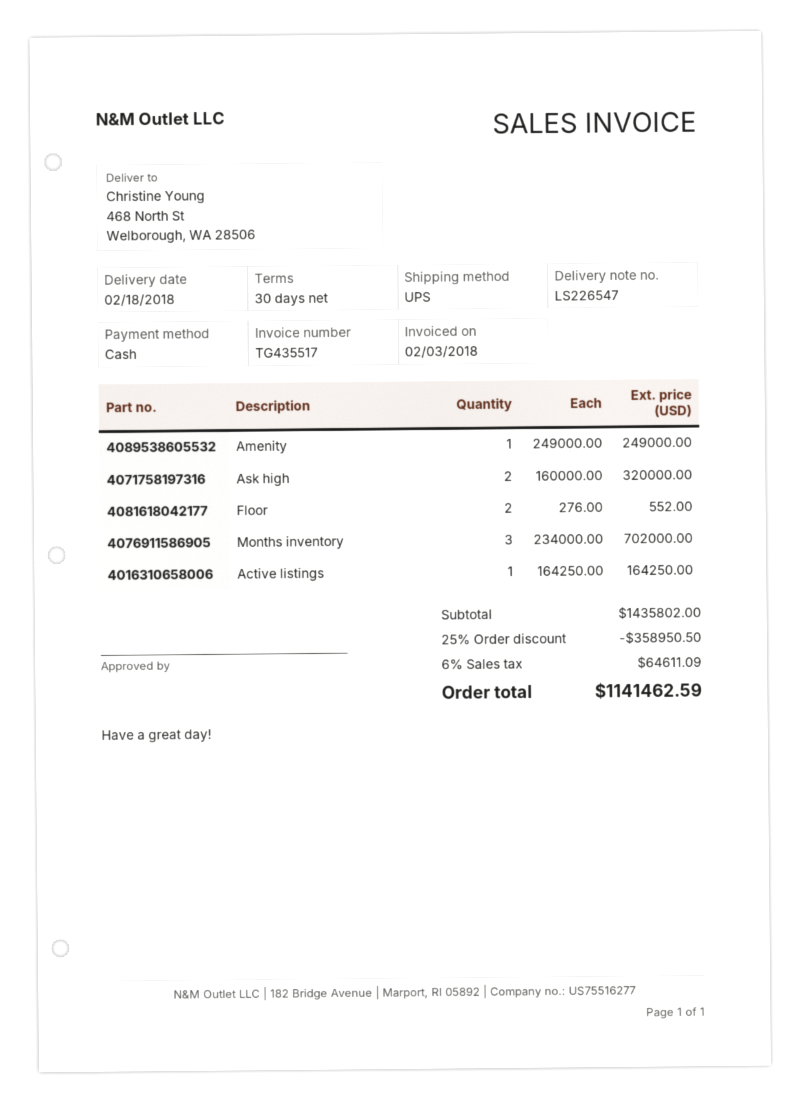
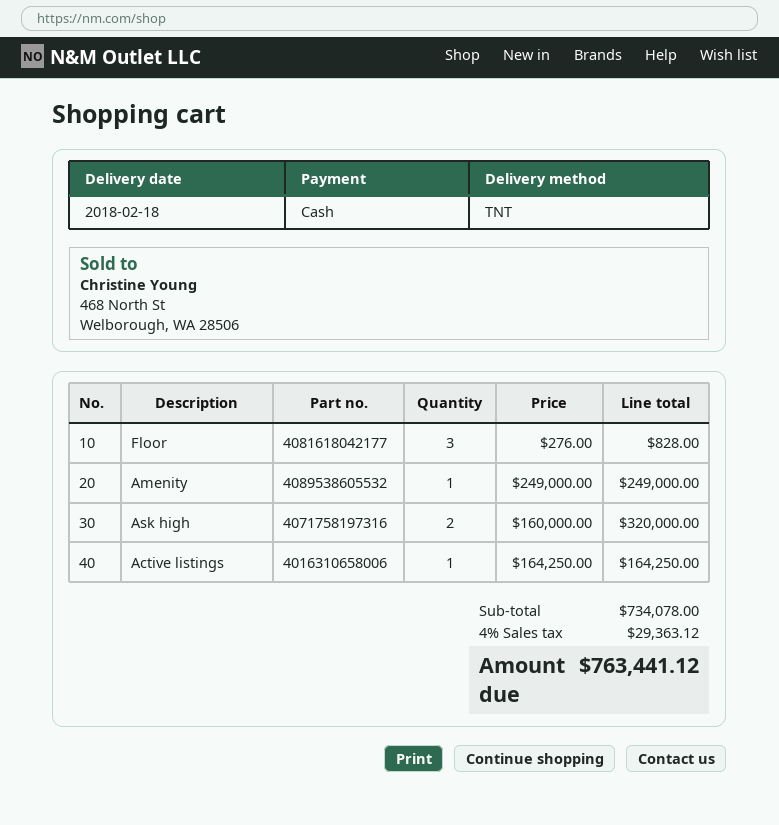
shipping method: UPS -> TNT
Floor: 2 x 276.00 = 552.00 -> 3 x 276.00 = 828.00
Months inventory: 3 x 234000.00 = 702000.00 -> none
subtotal: 1435802.00 -> 734078.00
discount: 25% = 358950.50 -> none
tax: 6% = 64611.09 -> 4% = 29363.12
total: 1141462.59 -> 763441.12

